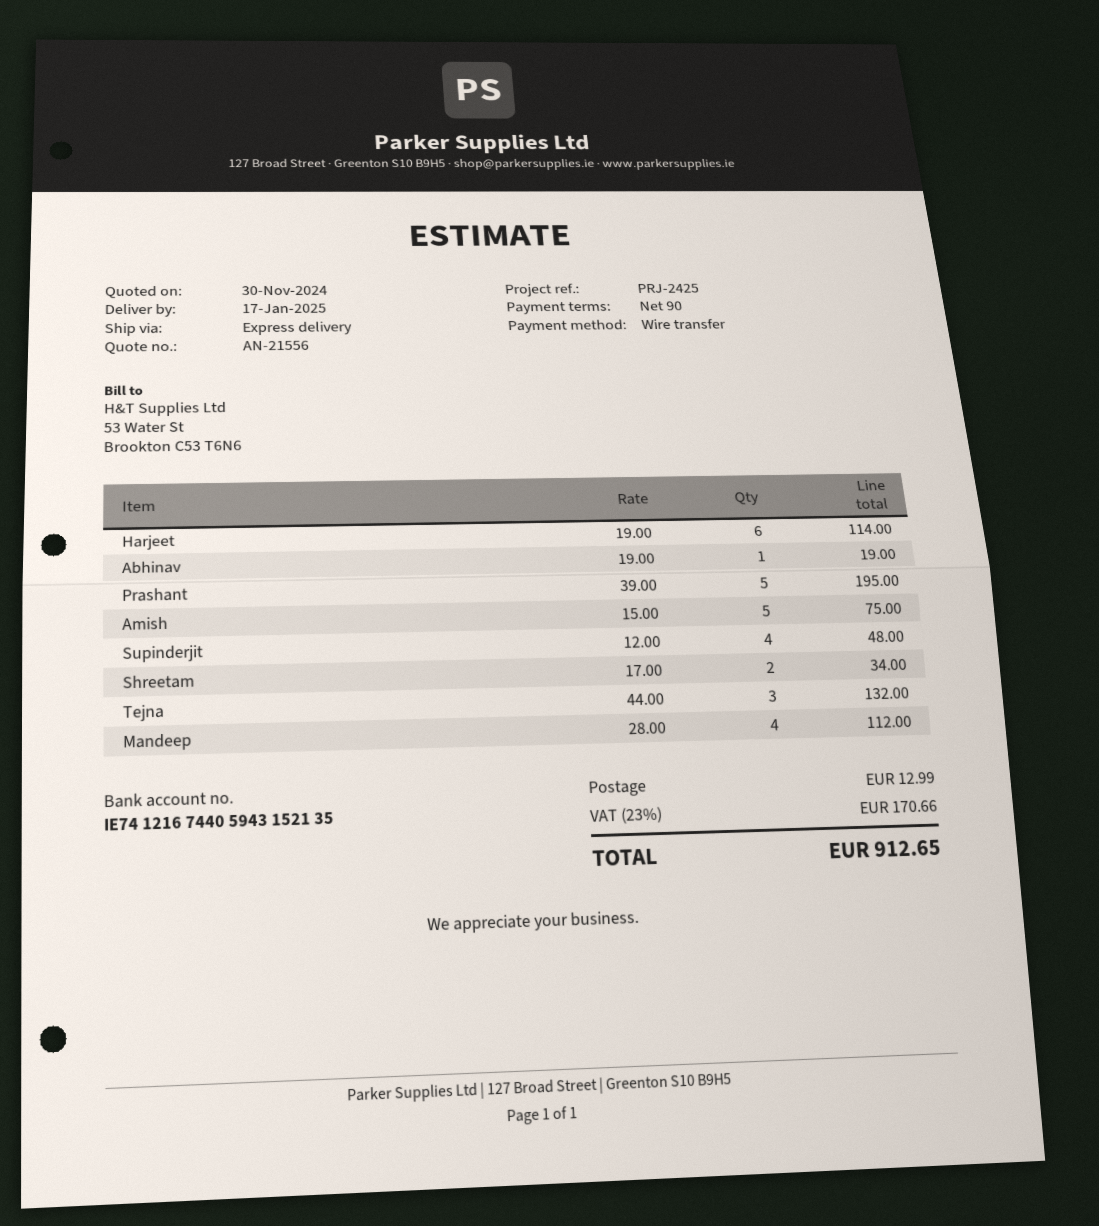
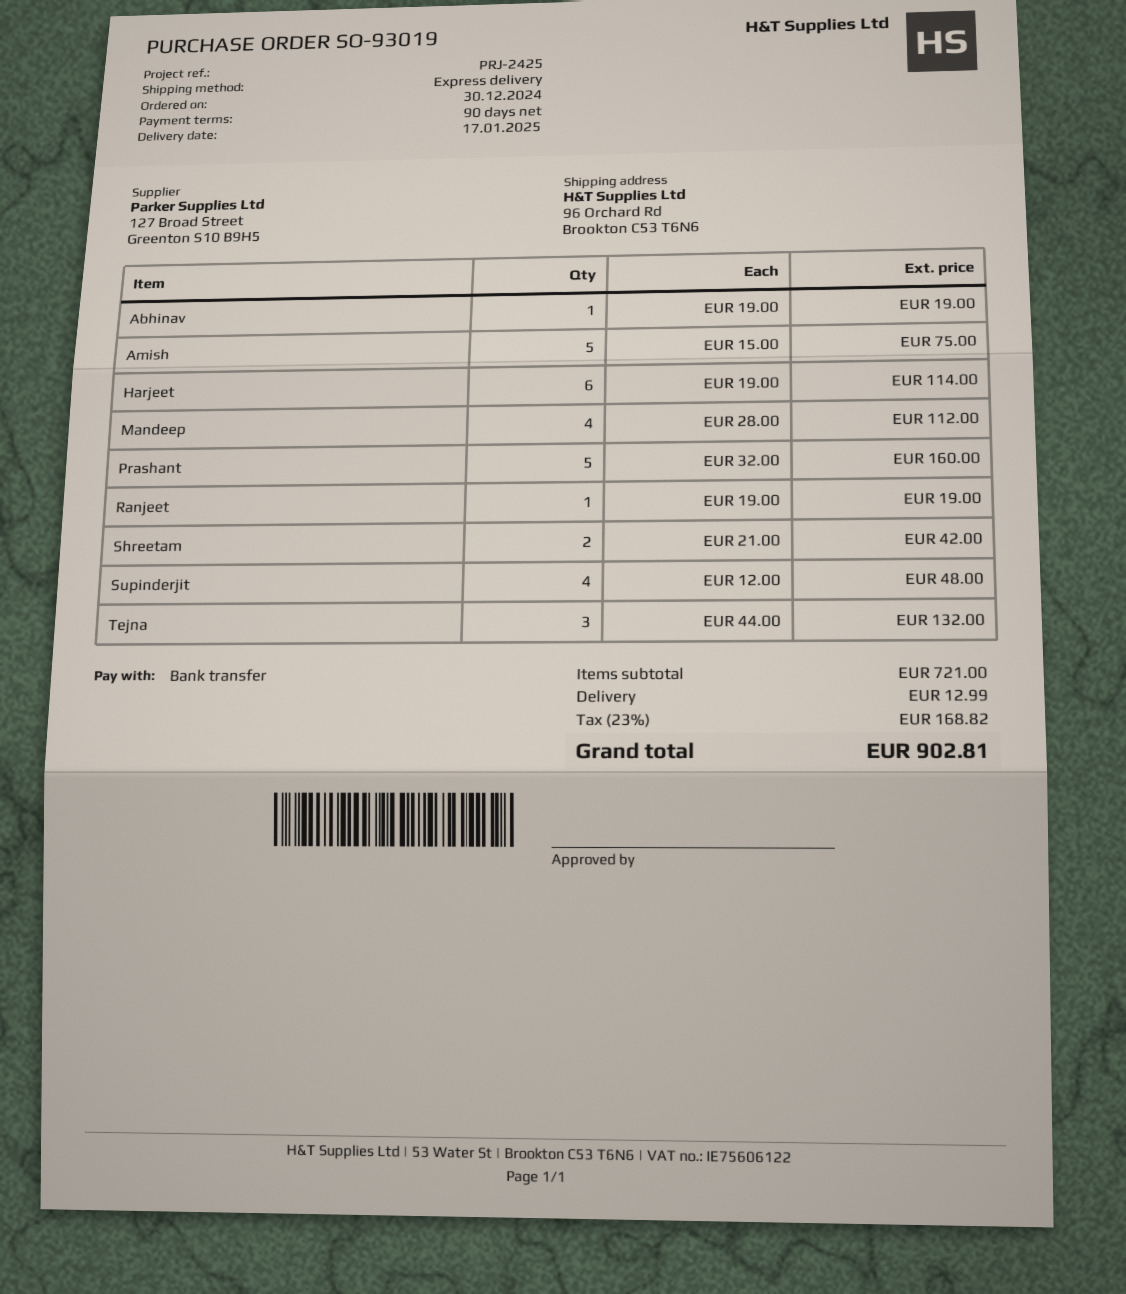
Prashant: 5 x 39.00 = 195.00 -> 5 x 32.00 = 160.00
Shreetam: 2 x 17.00 = 34.00 -> 2 x 21.00 = 42.00
Ranjeet: none -> 1 x 19.00 = 19.00
tax: 23% = 170.66 -> 23% = 168.82
total: 912.65 -> 902.81

